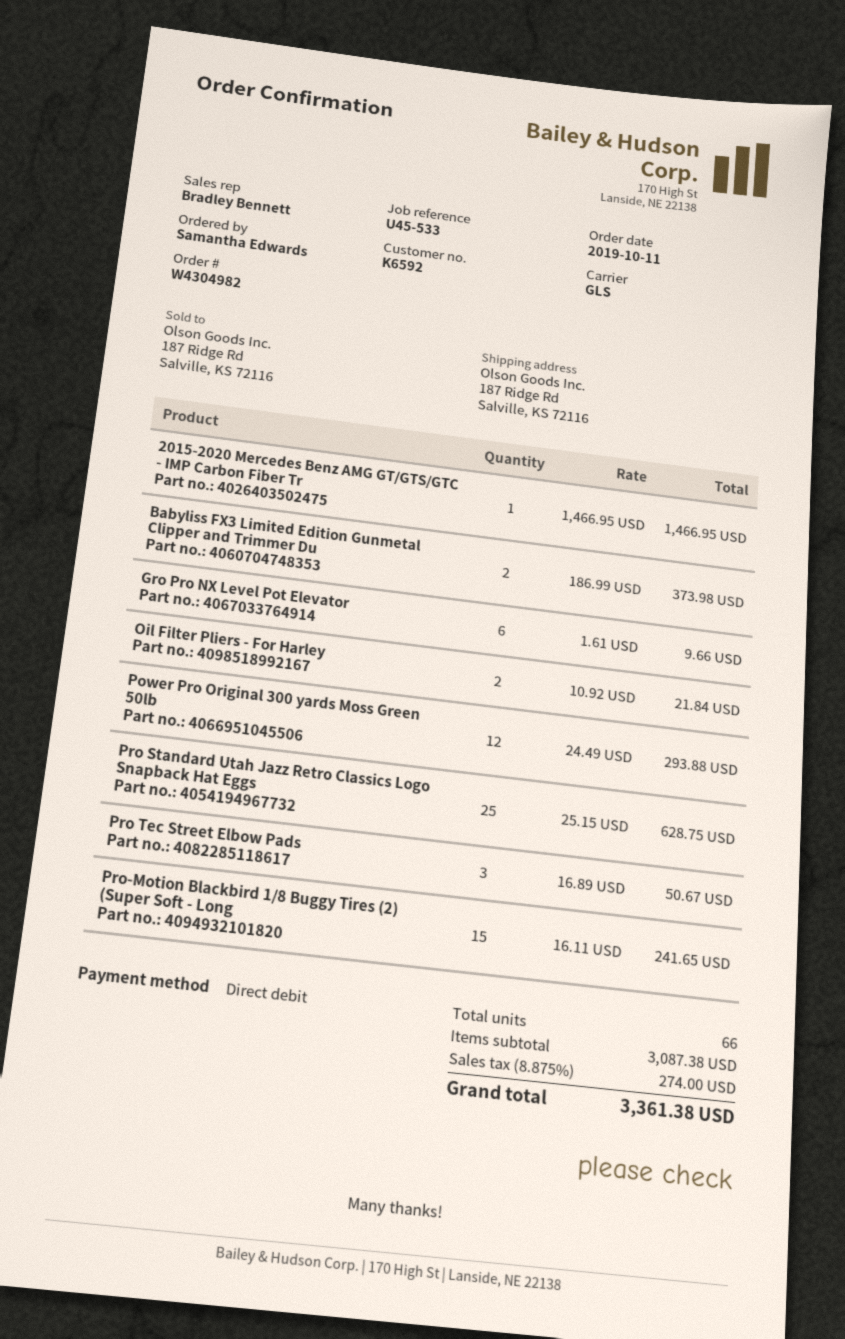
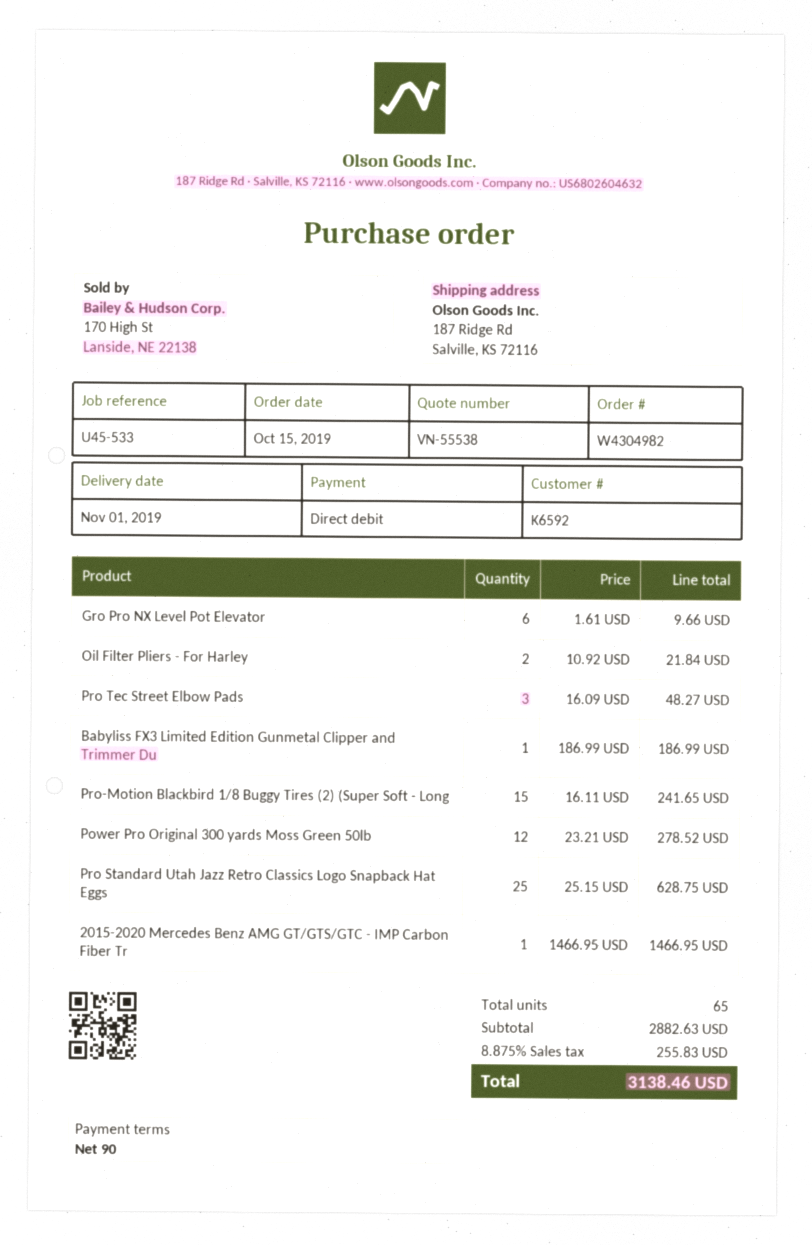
order date: 2019-10-11 -> 2019-10-15
Babyliss FX3 Limited Edition Gunmetal Clipper and Trimmer Du: 2 x 186.99 = 373.98 -> 1 x 186.99 = 186.99
Power Pro Original 300 yards Moss Green 50lb: 12 x 24.49 = 293.88 -> 12 x 23.21 = 278.52
Pro Tec Street Elbow Pads: 3 x 16.89 = 50.67 -> 3 x 16.09 = 48.27
total quantity: 66 -> 65
subtotal: 3087.38 -> 2882.63
tax: 8.875% = 274.00 -> 8.875% = 255.83
total: 3361.38 -> 3138.46

